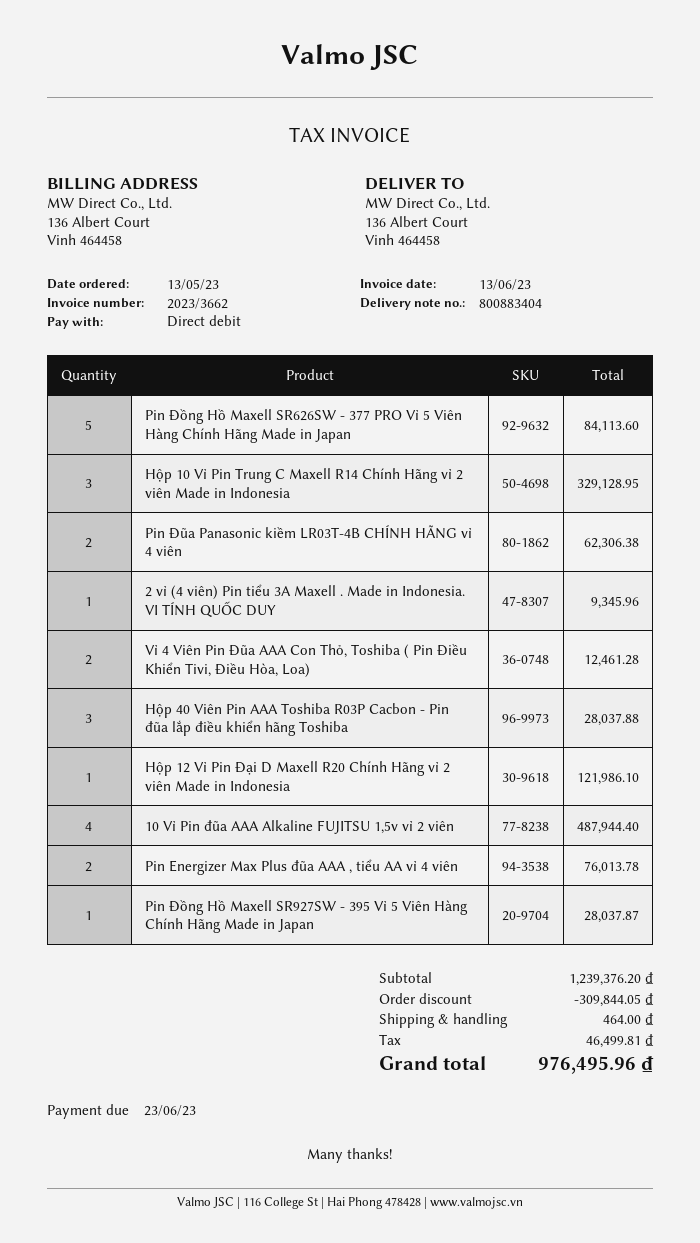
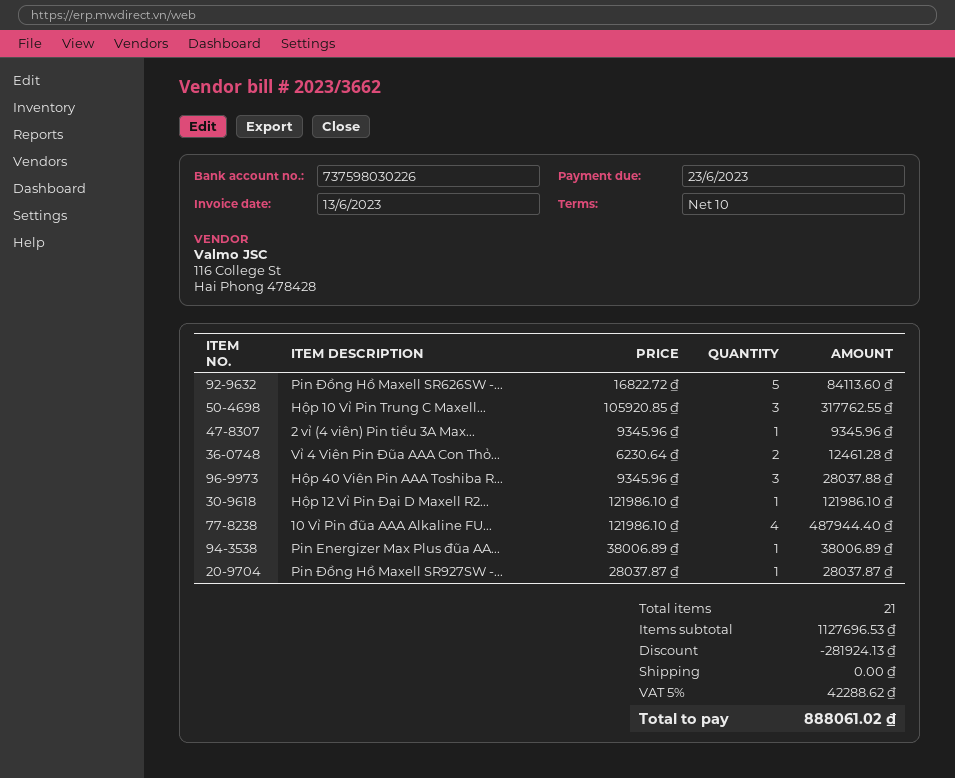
Hộp 10 Vỉ Pin Trung C Maxell R14 Chính Hãng vỉ 2 viên Made in Indonesia: 3 for 329128.95 -> 3 for 317762.55
Pin Đũa Panasonic kiềm LR03T-4B CHÍNH HÃNG vỉ 4 viên: 2 for 62306.38 -> none
Pin Energizer Max Plus đũa AAA , tiểu AA vỉ 4 viên: 2 for 76013.78 -> 1 for 38006.89
subtotal: 1239376.20 -> 1127696.53
discount: 309844.05 -> 281924.13
shipping: 464.00 -> 0.00
tax: 46499.81 -> 42288.62
total: 976495.96 -> 888061.02

